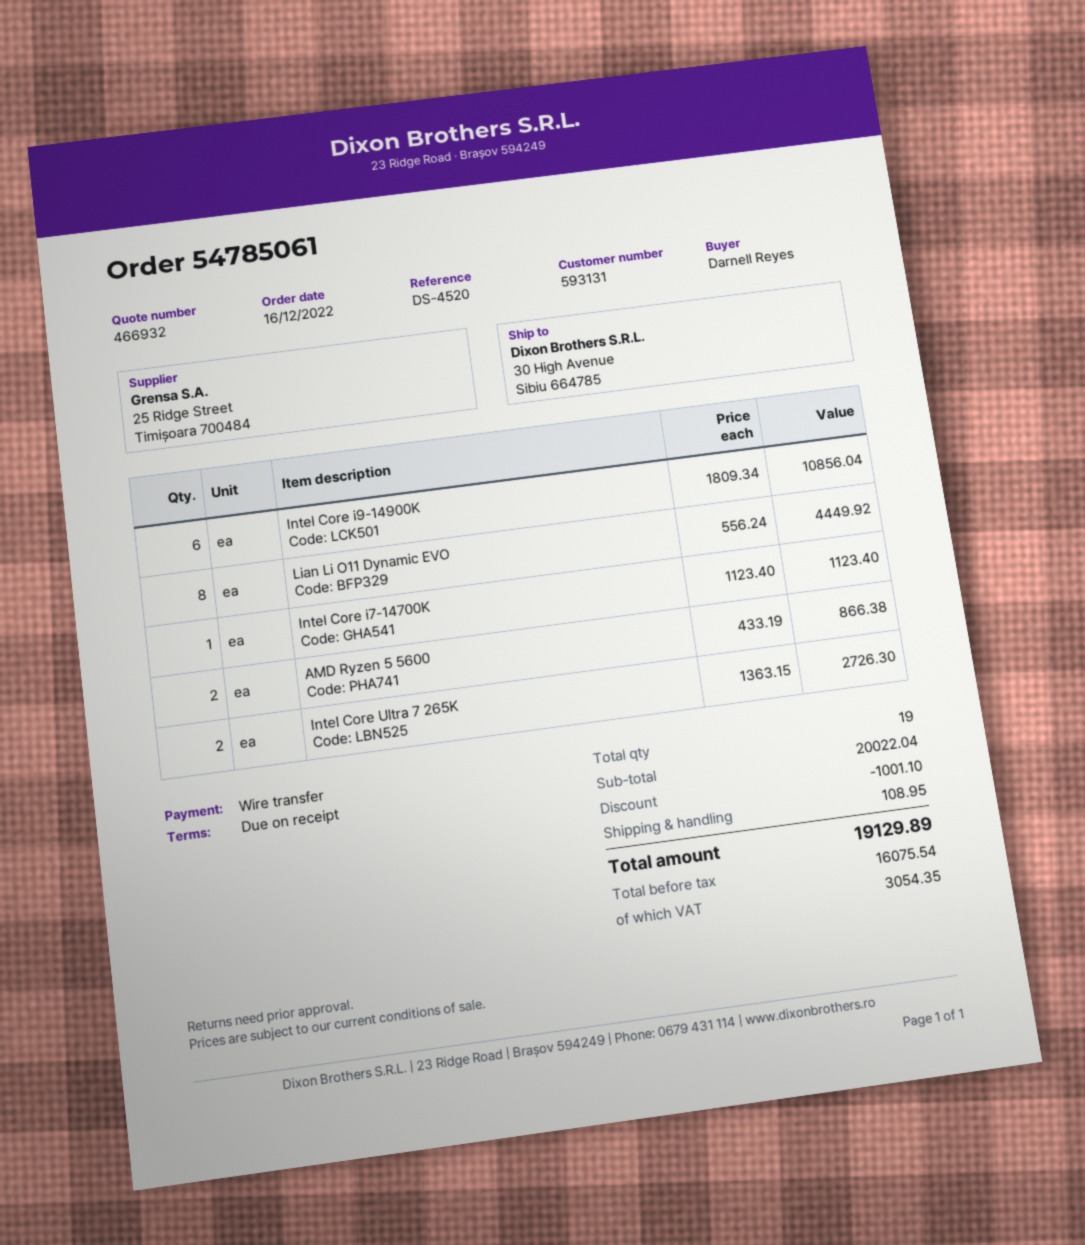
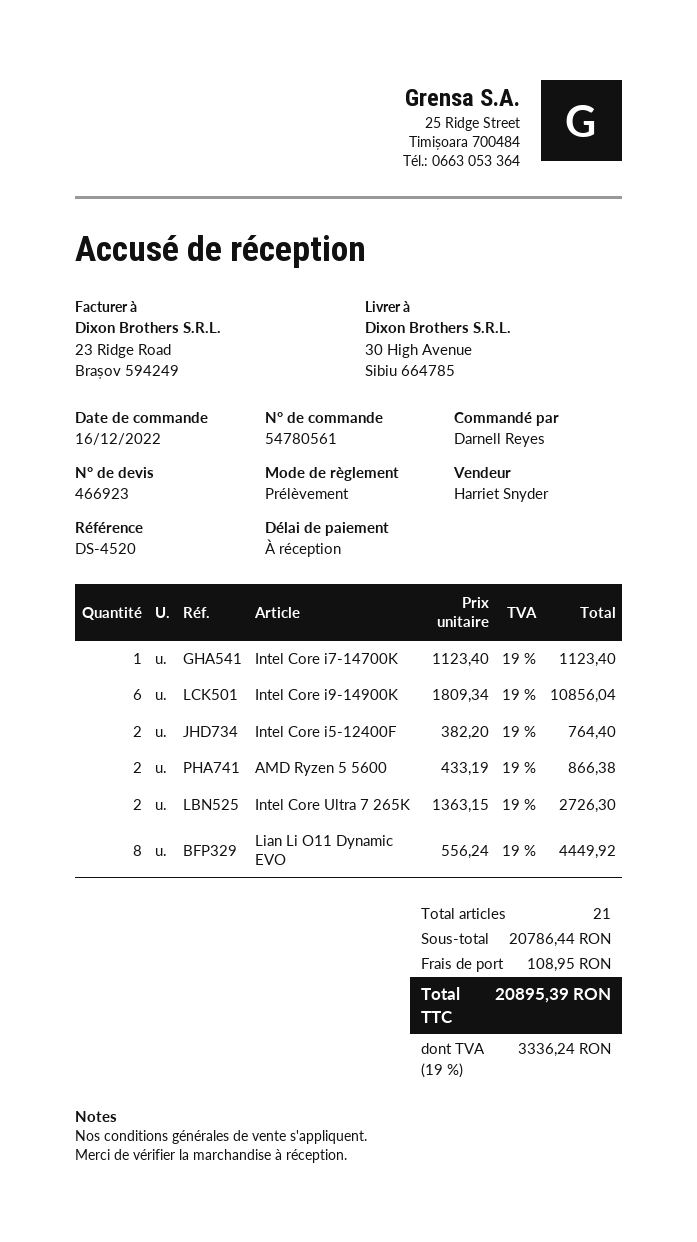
quote number: 466932 -> 466923
order number: 54785061 -> 54780561
payment method: bank transfer -> direct debit
Intel Core i5-12400F: none -> 2 x 382.20 = 764.40
total quantity: 19 -> 21
subtotal: 20022.04 -> 20786.44
discount: 1001.10 -> none
tax: 3054.35 -> 3336.24
total: 19129.89 -> 20895.39

